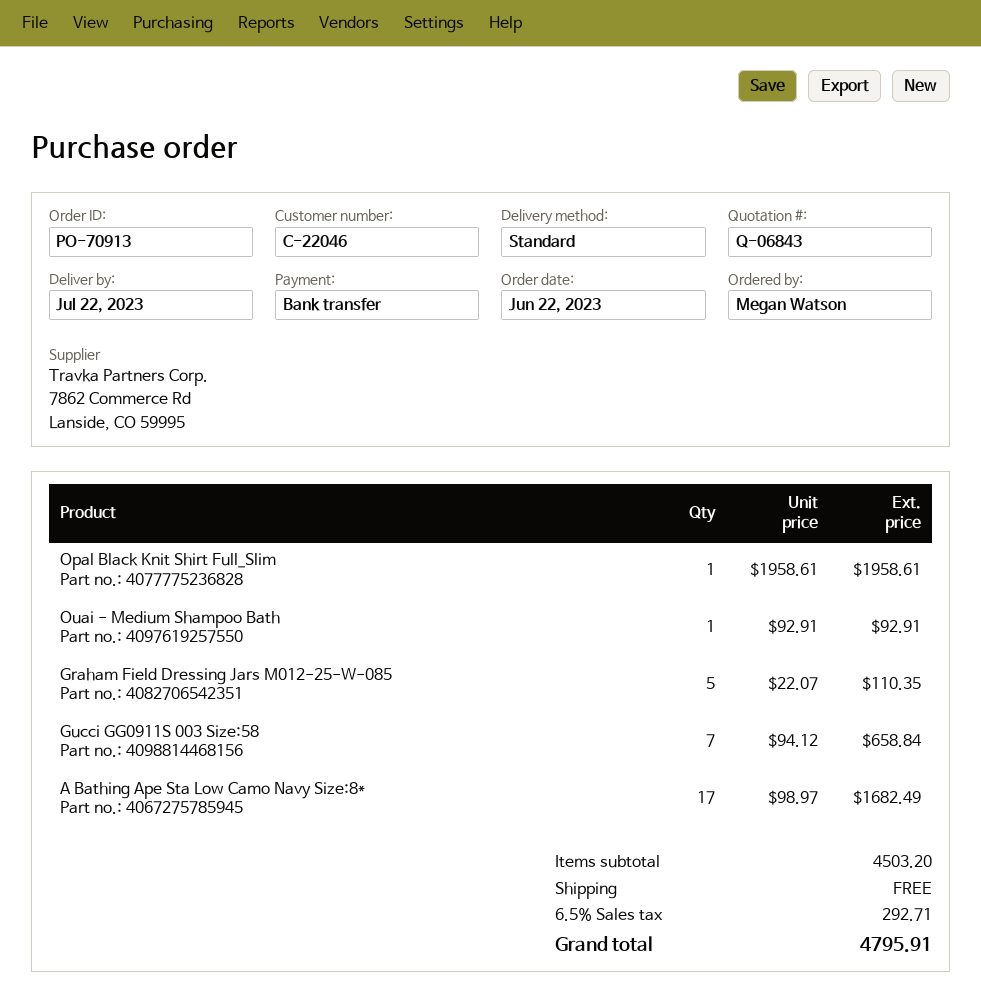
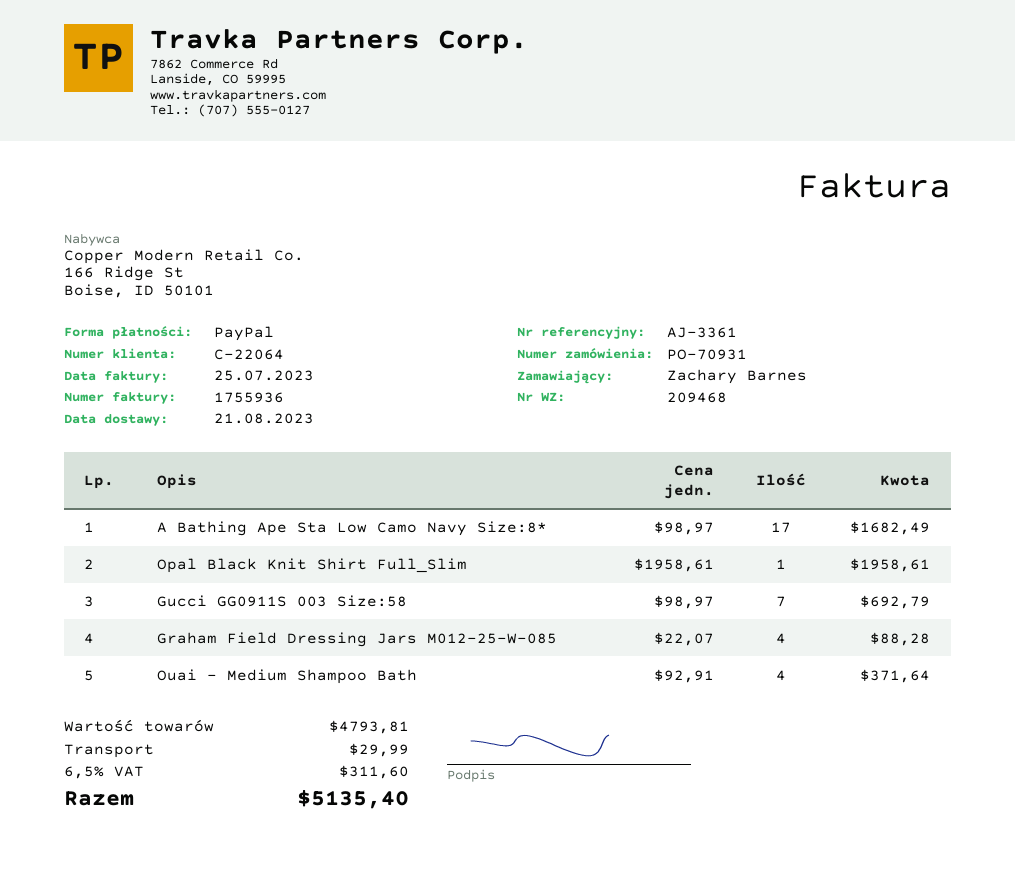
order number: PO-70913 -> PO-70931
delivery date: 2023-07-22 -> 2023-08-21
customer number: C-22046 -> C-22064
ordered by: Megan Watson -> Zachary Barnes
payment method: bank transfer -> PayPal
Ouai - Medium Shampoo Bath: 1 x 92.91 = 92.91 -> 4 x 92.91 = 371.64
Graham Field Dressing Jars M012-25-W-085: 5 x 22.07 = 110.35 -> 4 x 22.07 = 88.28
Gucci GG0911S 003 Size:58: 7 x 94.12 = 658.84 -> 7 x 98.97 = 692.79
subtotal: 4503.20 -> 4793.81
shipping: 0.00 -> 29.99
tax: 6.5% = 292.71 -> 6.5% = 311.60
total: 4795.91 -> 5135.40

